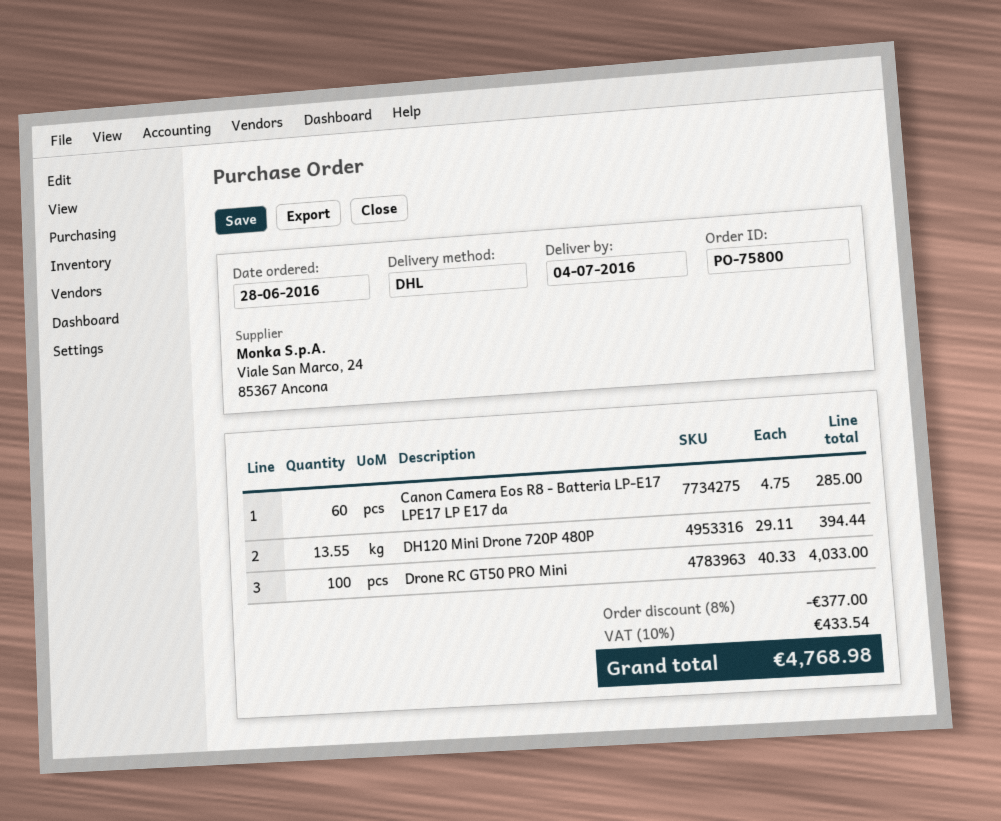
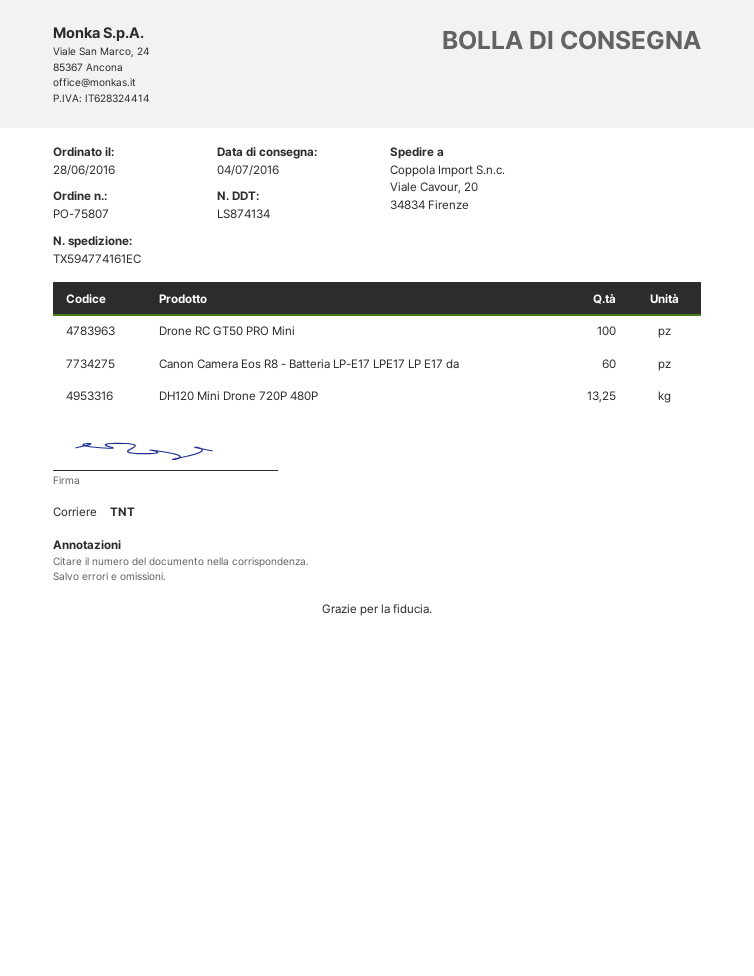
order number: PO-75800 -> PO-75807
shipping method: DHL -> TNT
DH120 Mini Drone 720P 480P: 13.55 -> 13.25

